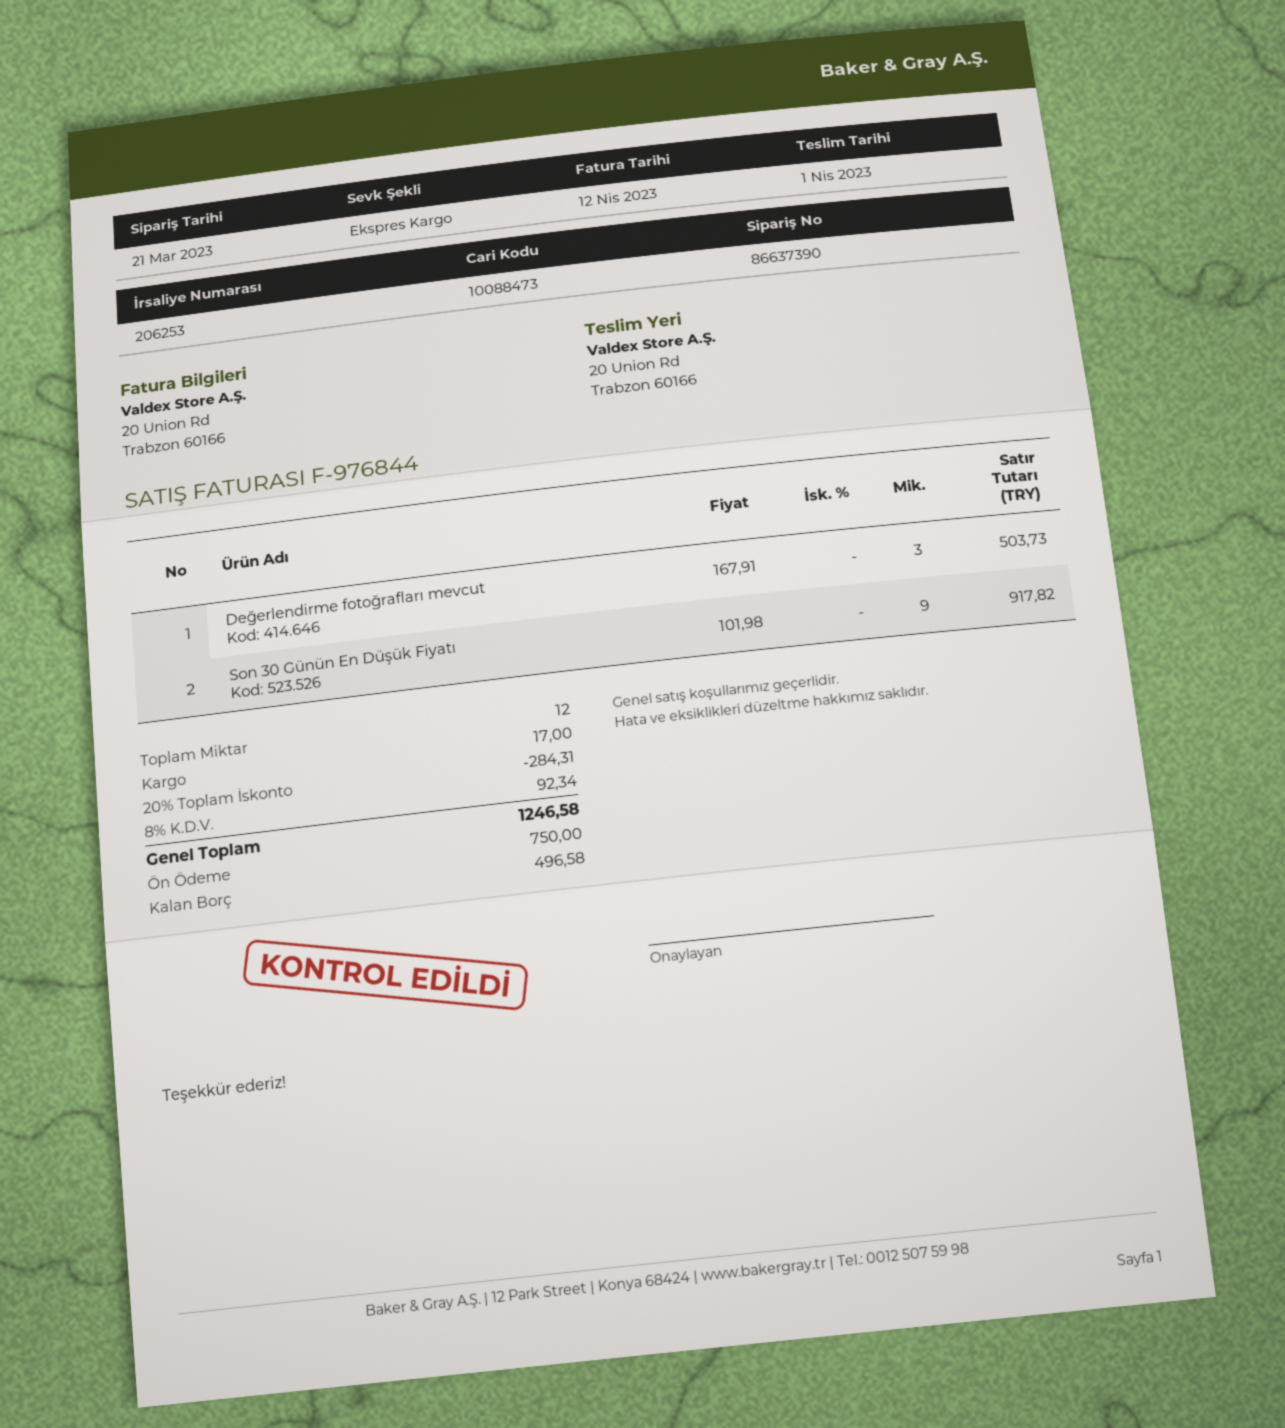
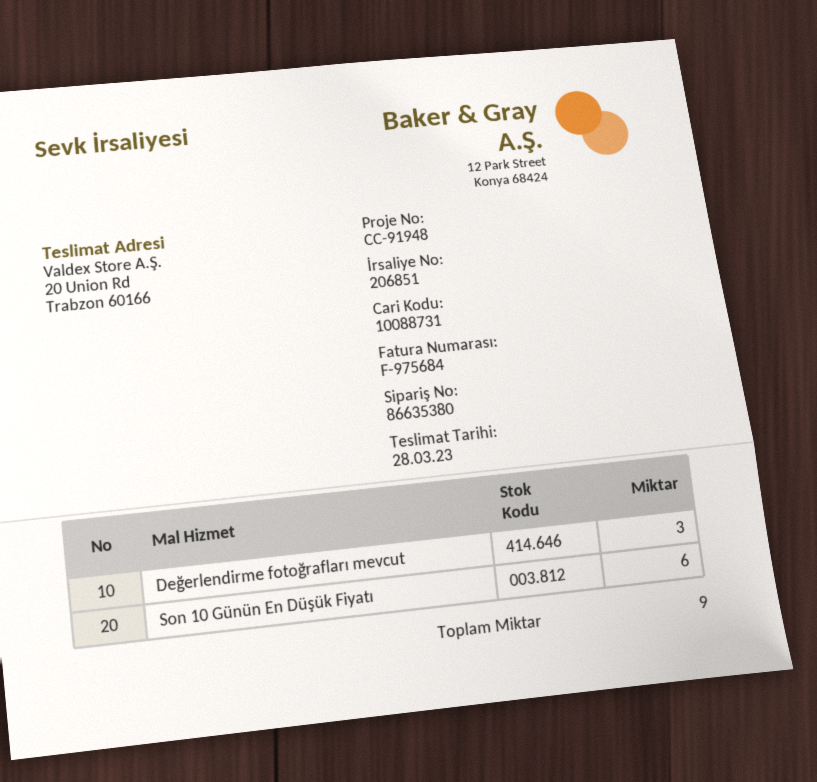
order number: 86637390 -> 86635380
delivery note number: 206253 -> 206851
delivery date: 2023-04-01 -> 2023-03-28
invoice number: F-976844 -> F-975684
customer number: 10088473 -> 10088731
Son 30 Günün En Düşük Fiyatı: 9 -> none
Son 10 Günün En Düşük Fiyatı: none -> 6
total quantity: 12 -> 9

